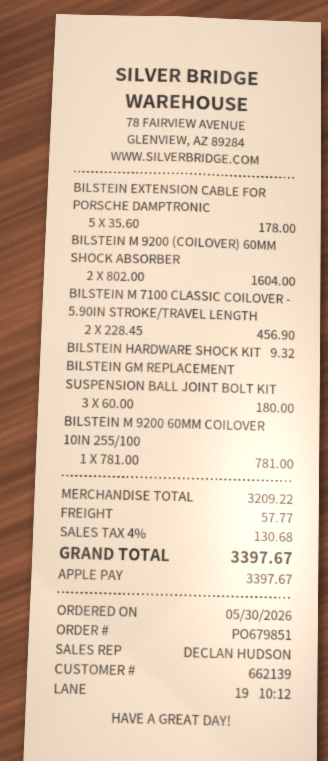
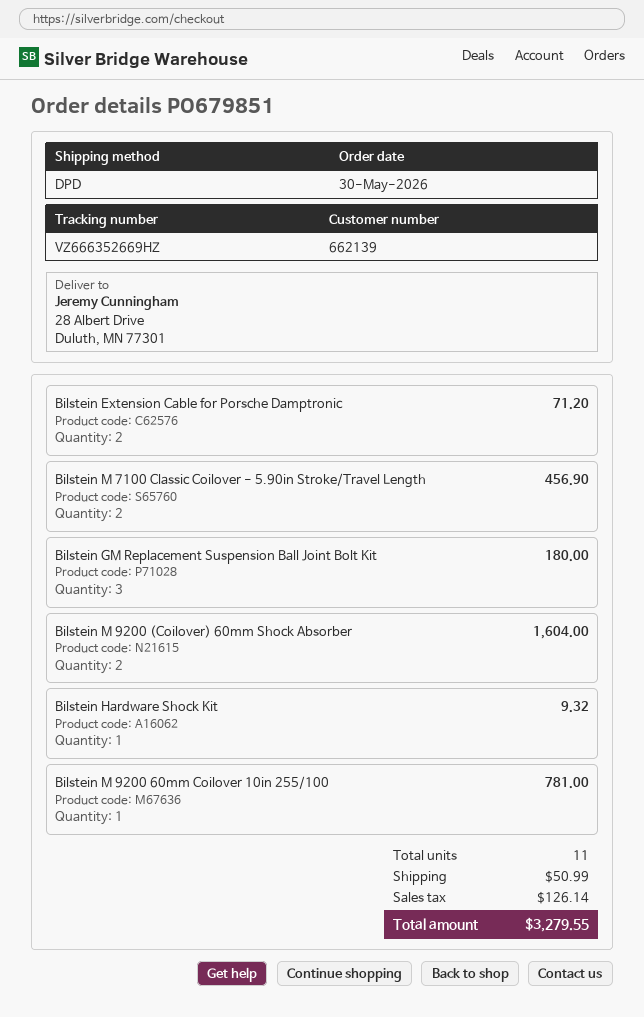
BILSTEIN EXTENSION CABLE FOR PORSCHE DAMPTRONIC: 5 for 178.00 -> 2 for 71.20
shipping: 57.77 -> 50.99
tax: 130.68 -> 126.14
total: 3397.67 -> 3279.55

